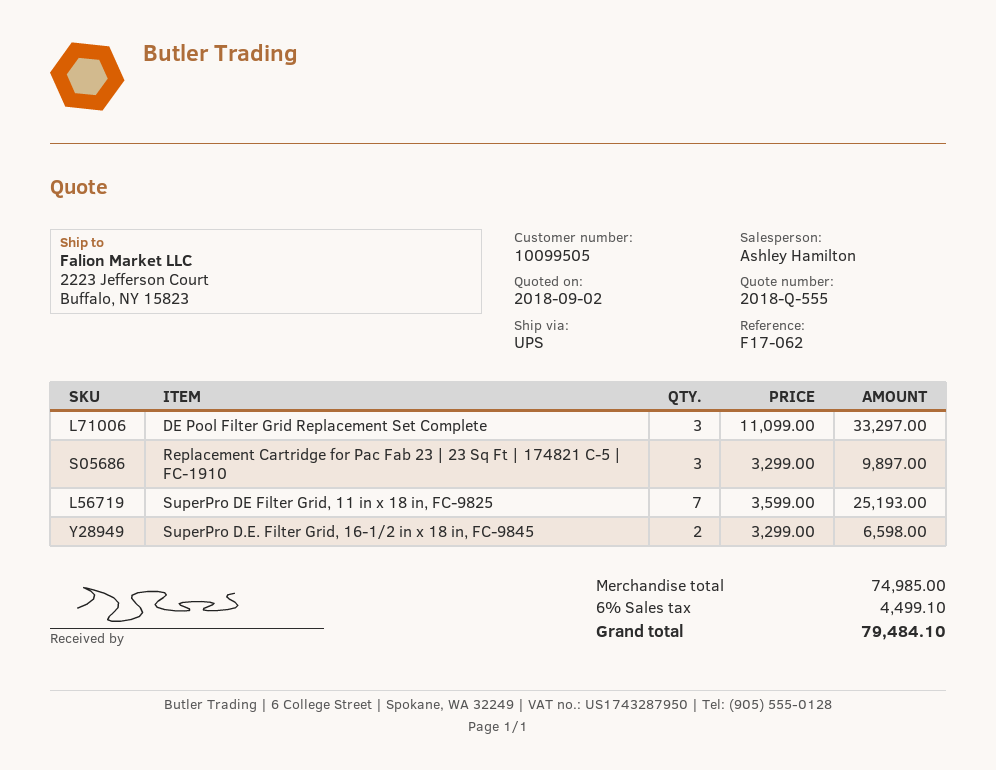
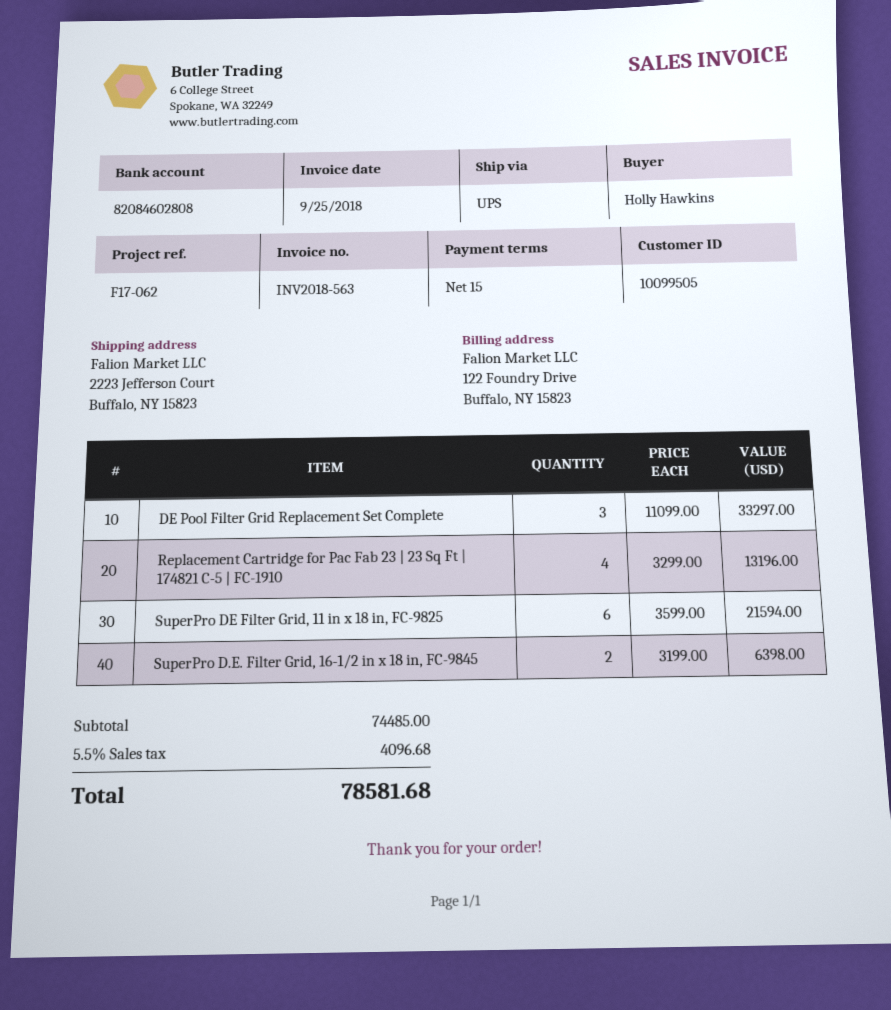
Replacement Cartridge for Pac Fab 23 | 23 Sq Ft | 174821 C-5 | FC-1910: 3 x 3299.00 = 9897.00 -> 4 x 3299.00 = 13196.00
SuperPro DE Filter Grid, 11 in x 18 in, FC-9825: 7 x 3599.00 = 25193.00 -> 6 x 3599.00 = 21594.00
SuperPro D.E. Filter Grid, 16-1/2 in x 18 in, FC-9845: 2 x 3299.00 = 6598.00 -> 2 x 3199.00 = 6398.00
subtotal: 74985.00 -> 74485.00
tax: 6% = 4499.10 -> 5.5% = 4096.68
total: 79484.10 -> 78581.68

